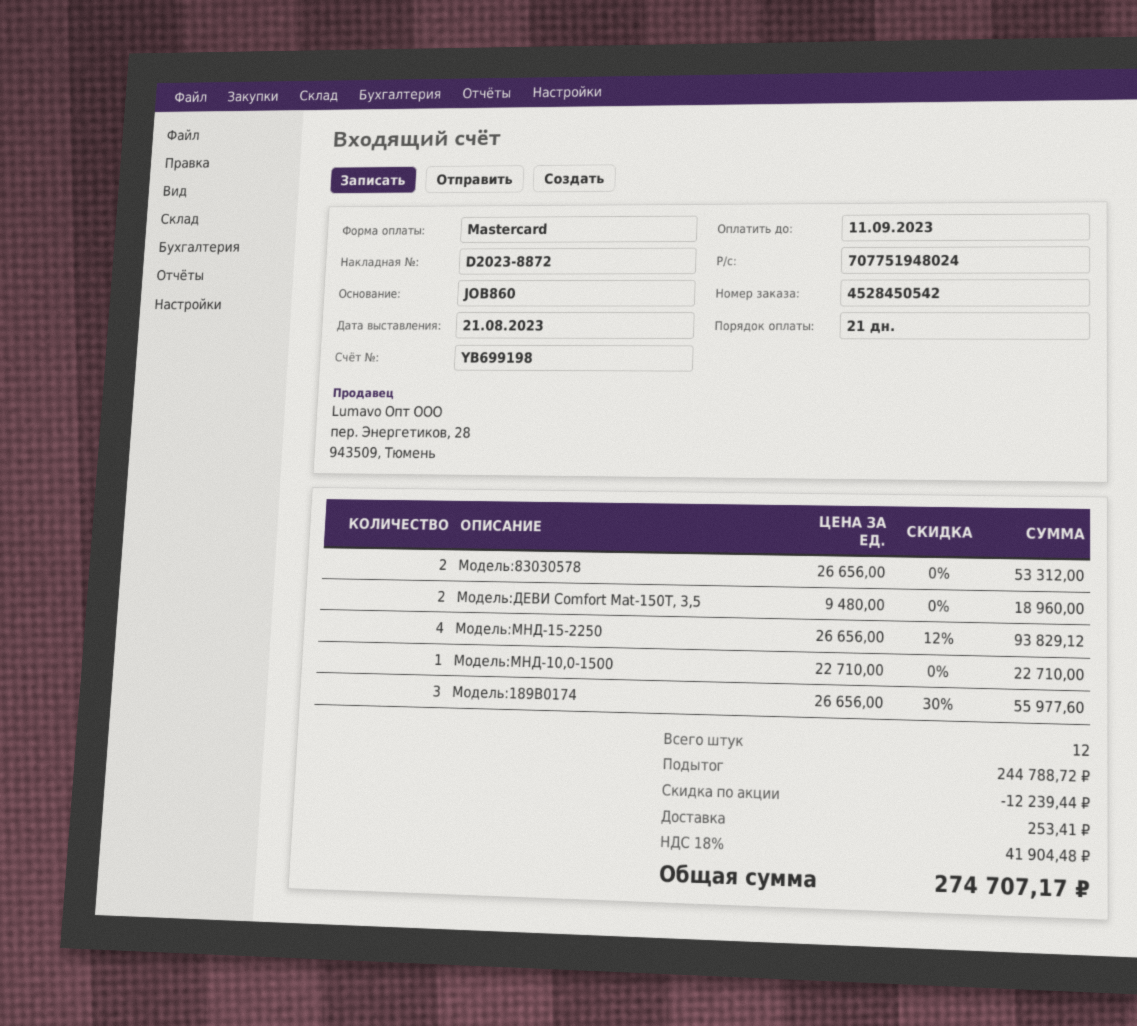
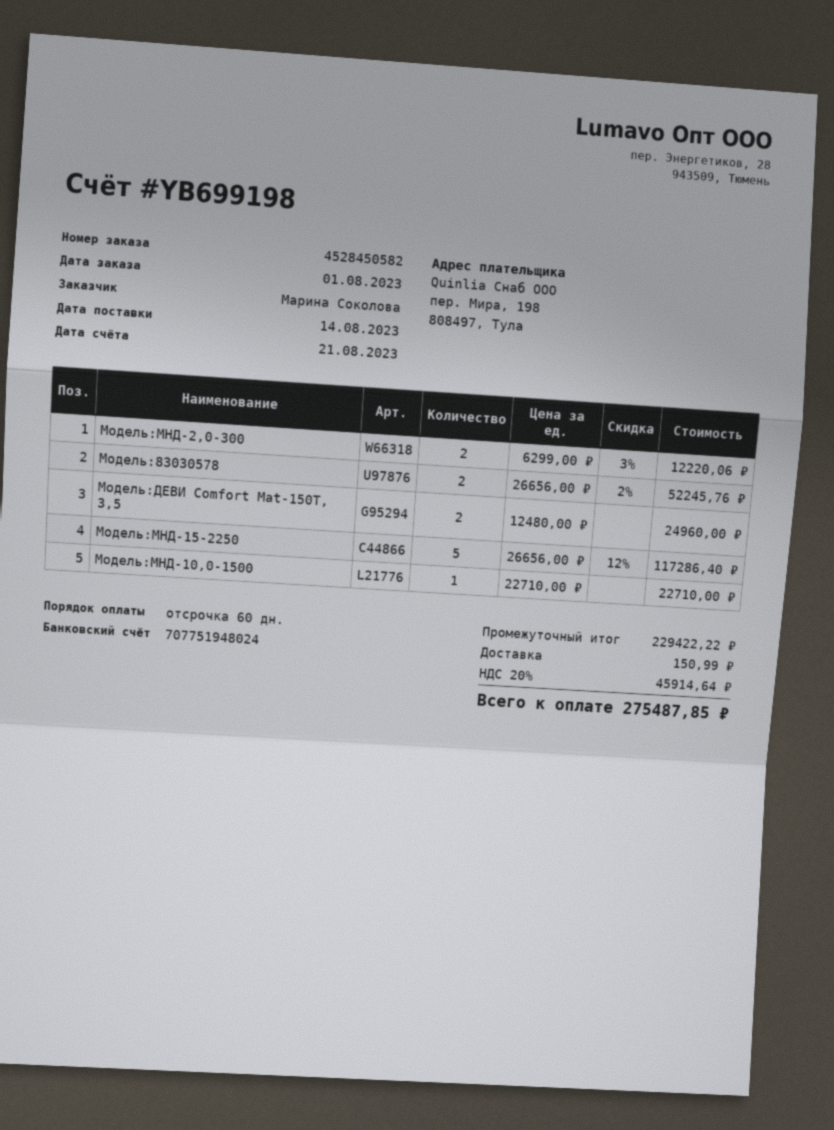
order number: 4528450542 -> 4528450582
payment terms: 21 days -> 60 days
Модель:83030578: 2 x 26656.00 = 53312.00 -> 2 x 26656.00 - 2% = 52245.76
Модель:ДЕВИ Comfort Mat-150T, 3,5: 2 x 9480.00 = 18960.00 -> 2 x 12480.00 = 24960.00
Модель:МНД-15-2250: 4 x 26656.00 - 12% = 93829.12 -> 5 x 26656.00 - 12% = 117286.40
Модель:189B0174: 3 x 26656.00 - 30% = 55977.60 -> none
Модель:МНД-2,0-300: none -> 2 x 6299.00 - 3% = 12220.06
subtotal: 244788.72 -> 229422.22
discount: 12239.44 -> none
shipping: 253.41 -> 150.99
tax: 18% = 41904.48 -> 20% = 45914.64
total: 274707.17 -> 275487.85

